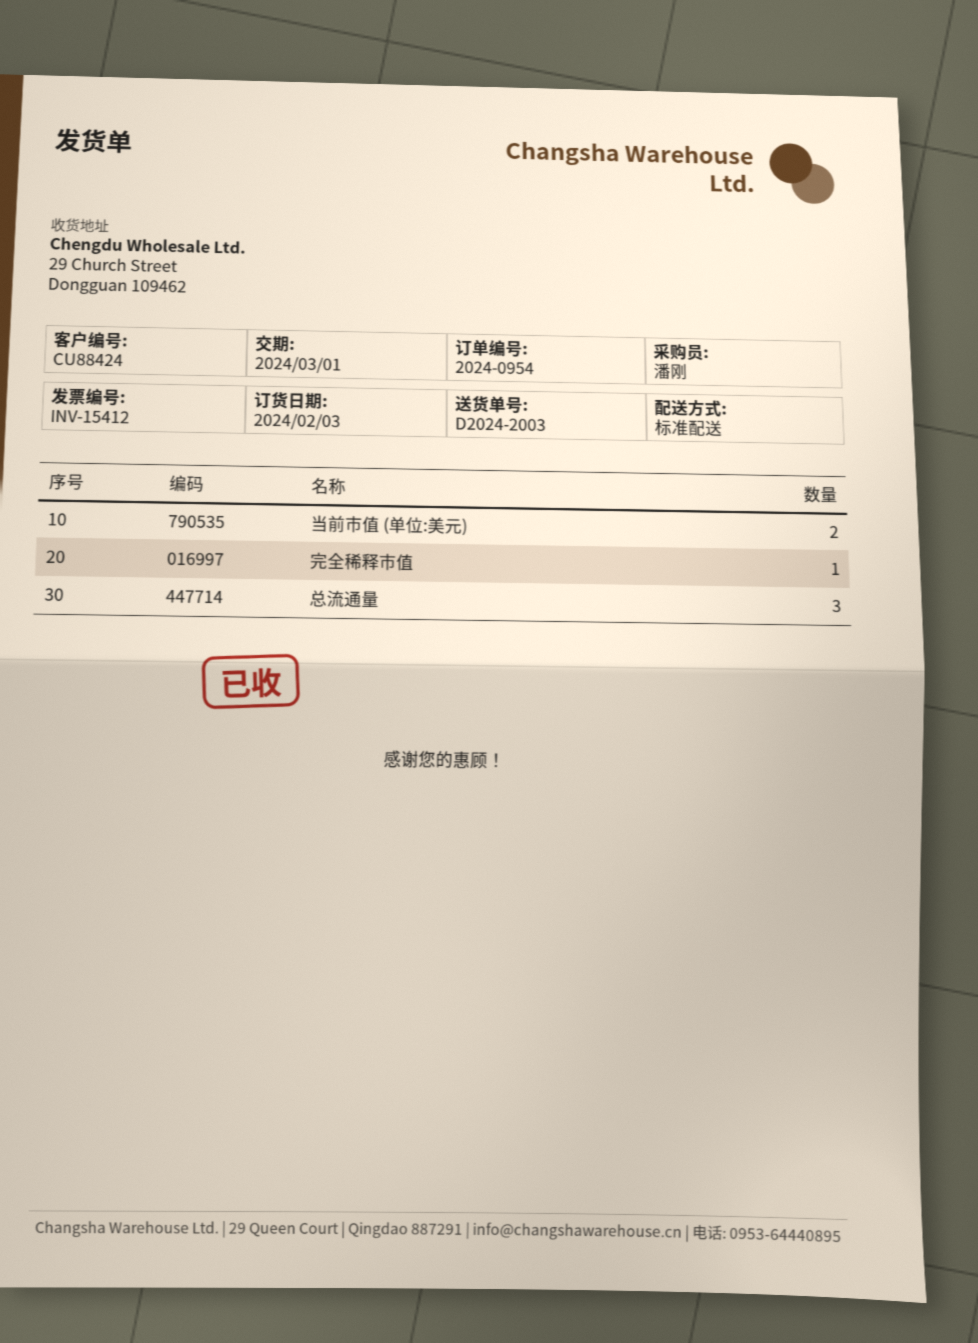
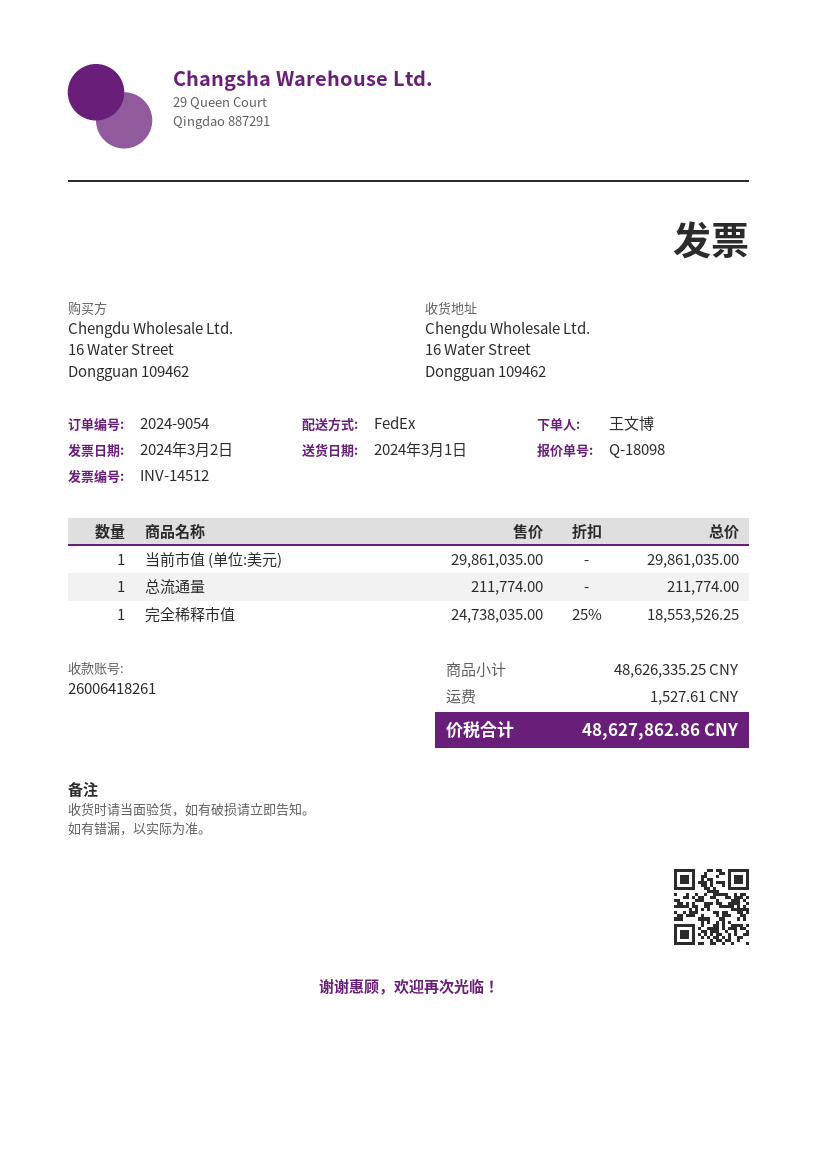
order number: 2024-0954 -> 2024-9054
invoice number: INV-15412 -> INV-14512
ordered by: 潘刚 -> 王文博
shipping method: standard -> FedEx
ship to: 29 Church Street, Dongguan 109462 -> 16 Water Street, Dongguan 109462
当前市值 (单位:美元): 2 -> 1
总流通量: 3 -> 1

